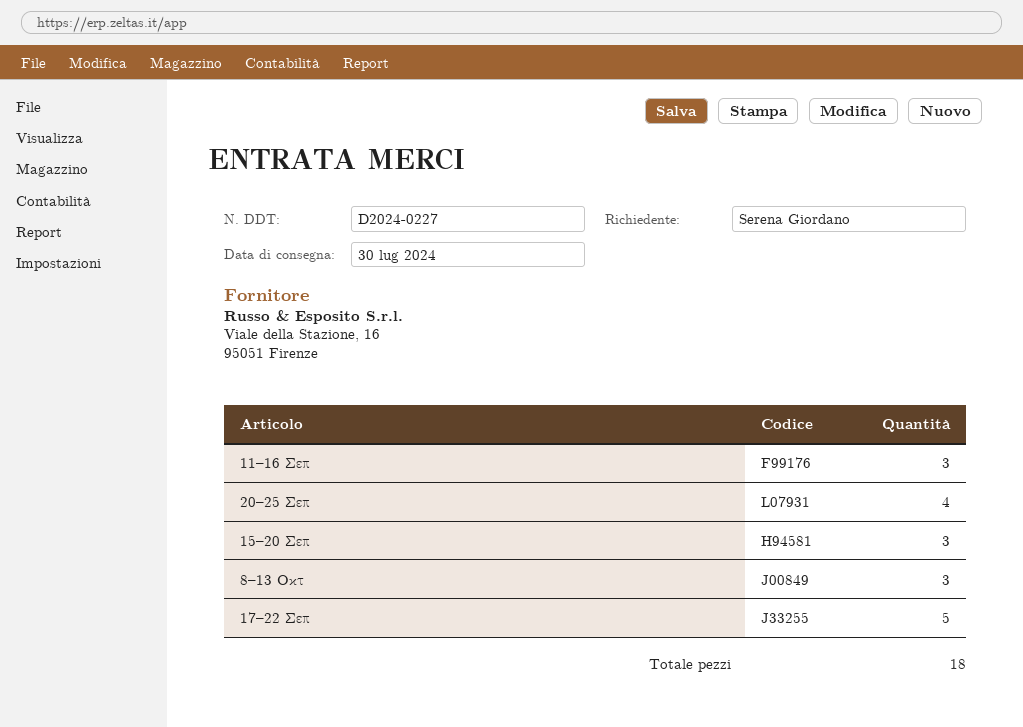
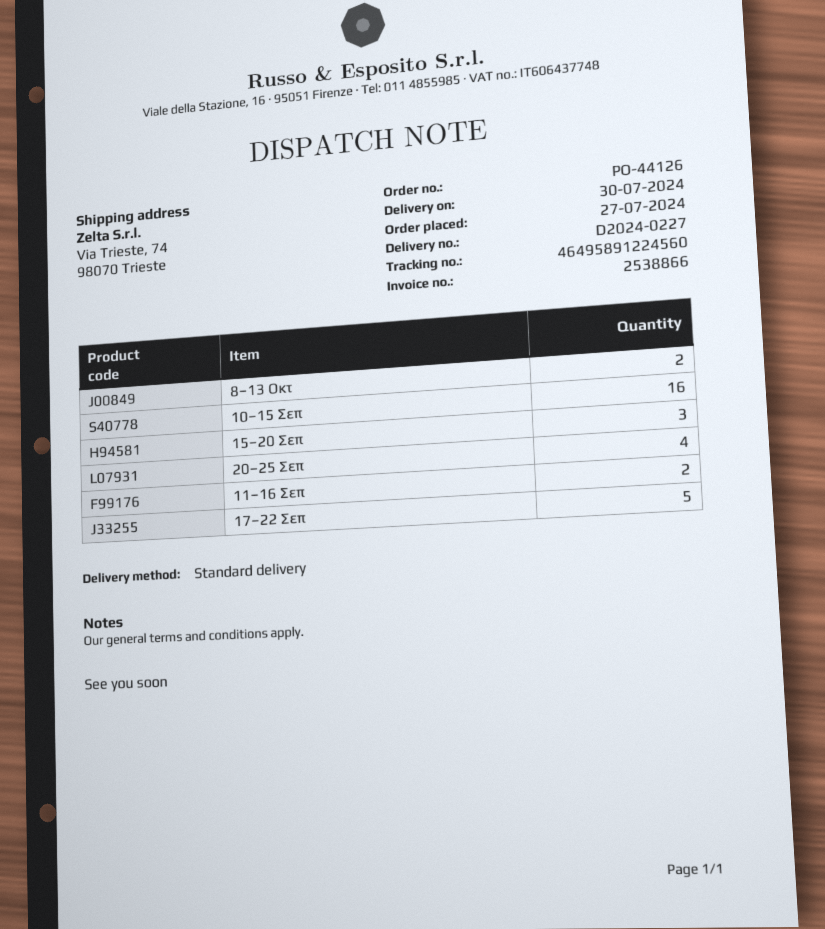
11–16 Σεπ: 3 -> 2
8–13 Οκτ: 3 -> 2
10–15 Σεπ: none -> 16

